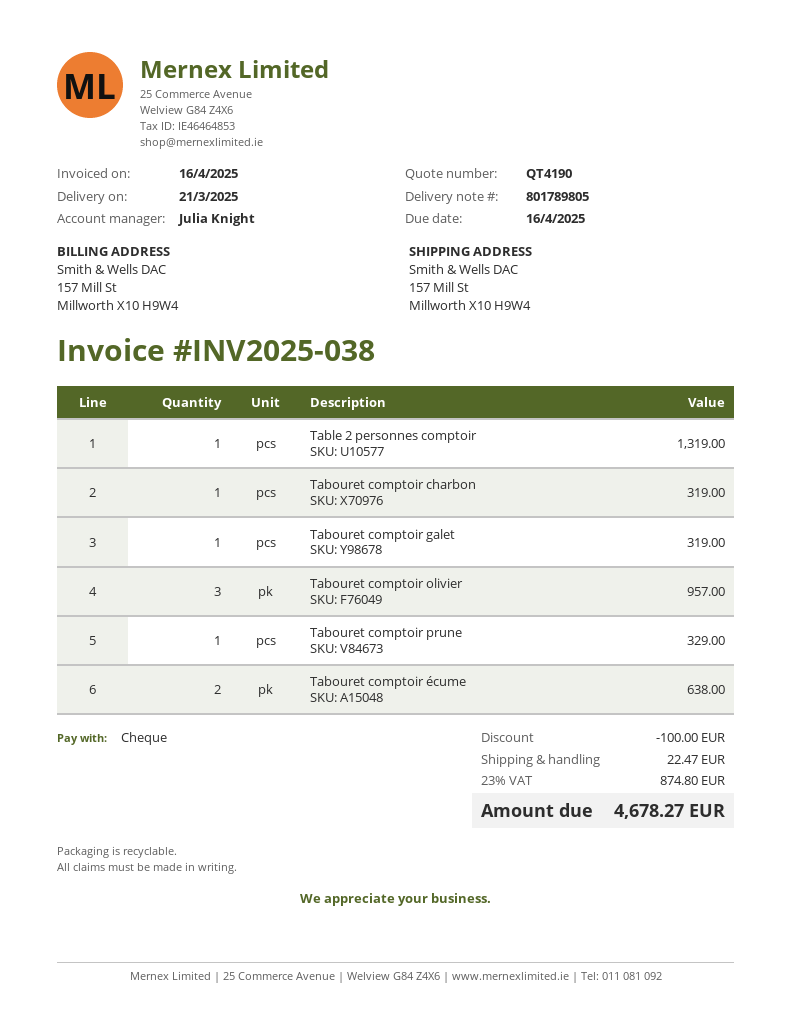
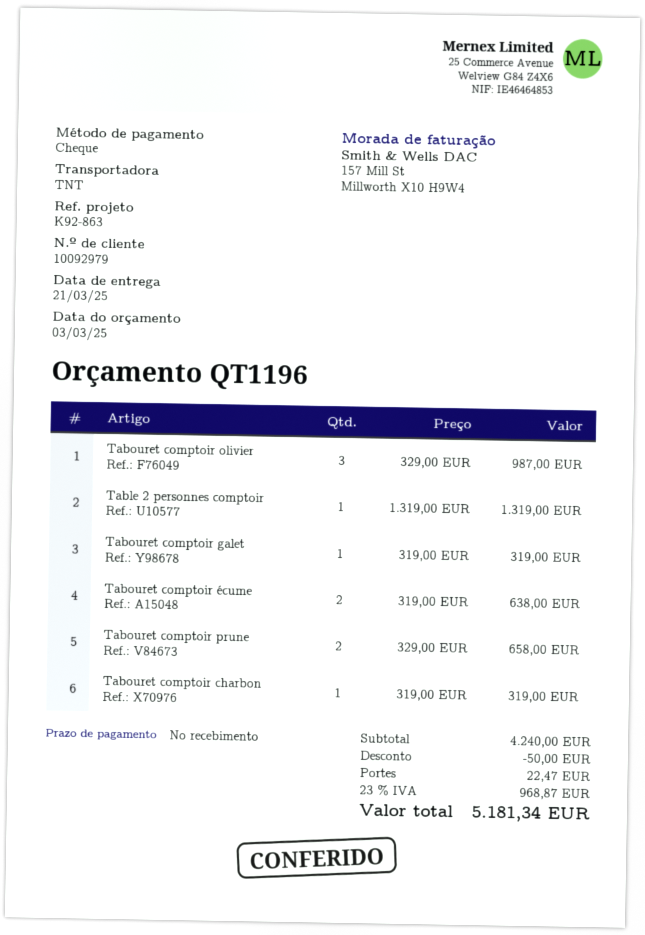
quote number: QT4190 -> QT1196
Tabouret comptoir olivier: 3 for 957.00 -> 3 for 987.00
Tabouret comptoir prune: 1 for 329.00 -> 2 for 658.00
discount: 100.00 -> 50.00
tax: 23% = 874.80 -> 23% = 968.87
total: 4678.27 -> 5181.34

